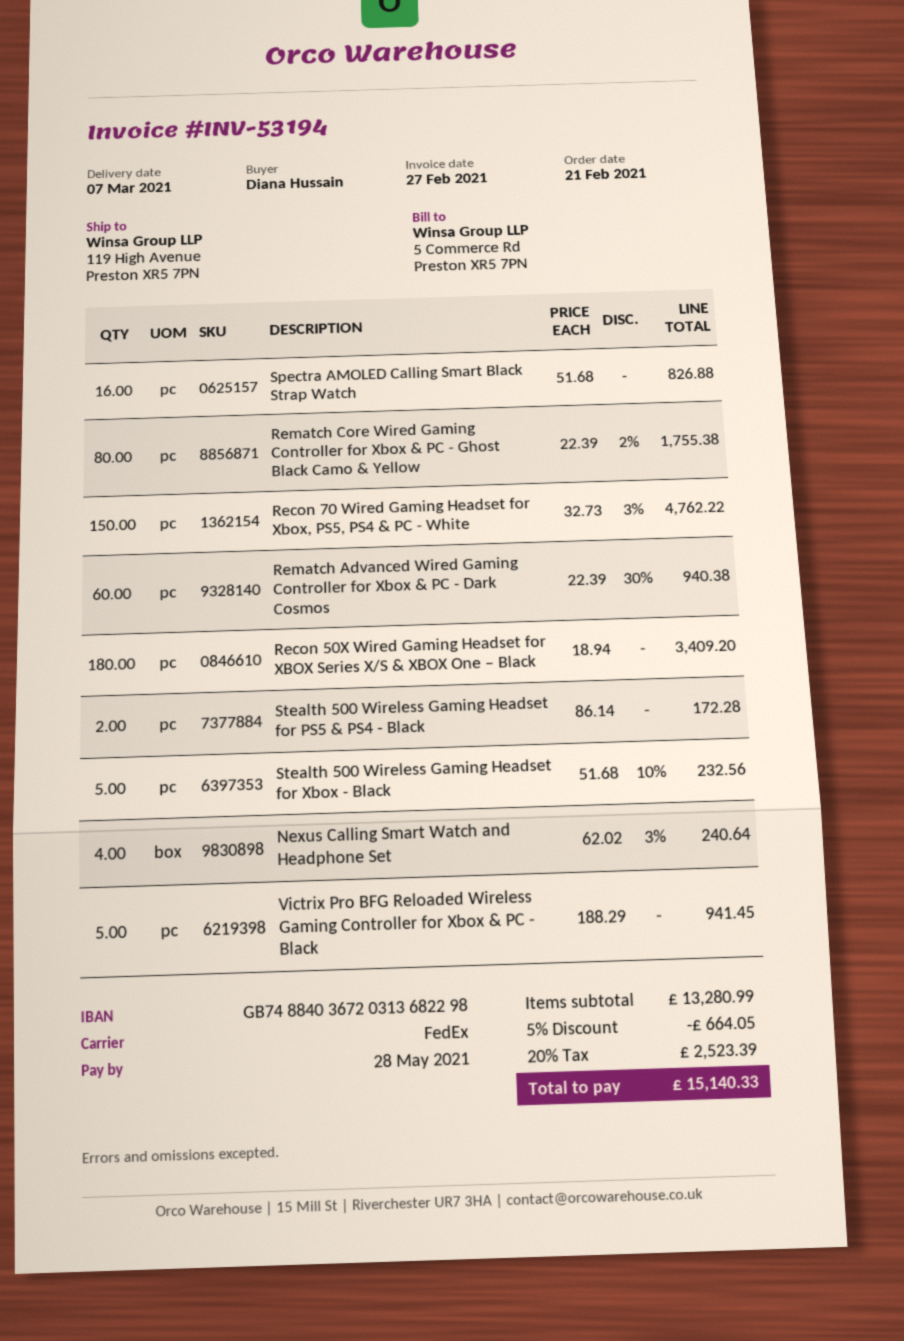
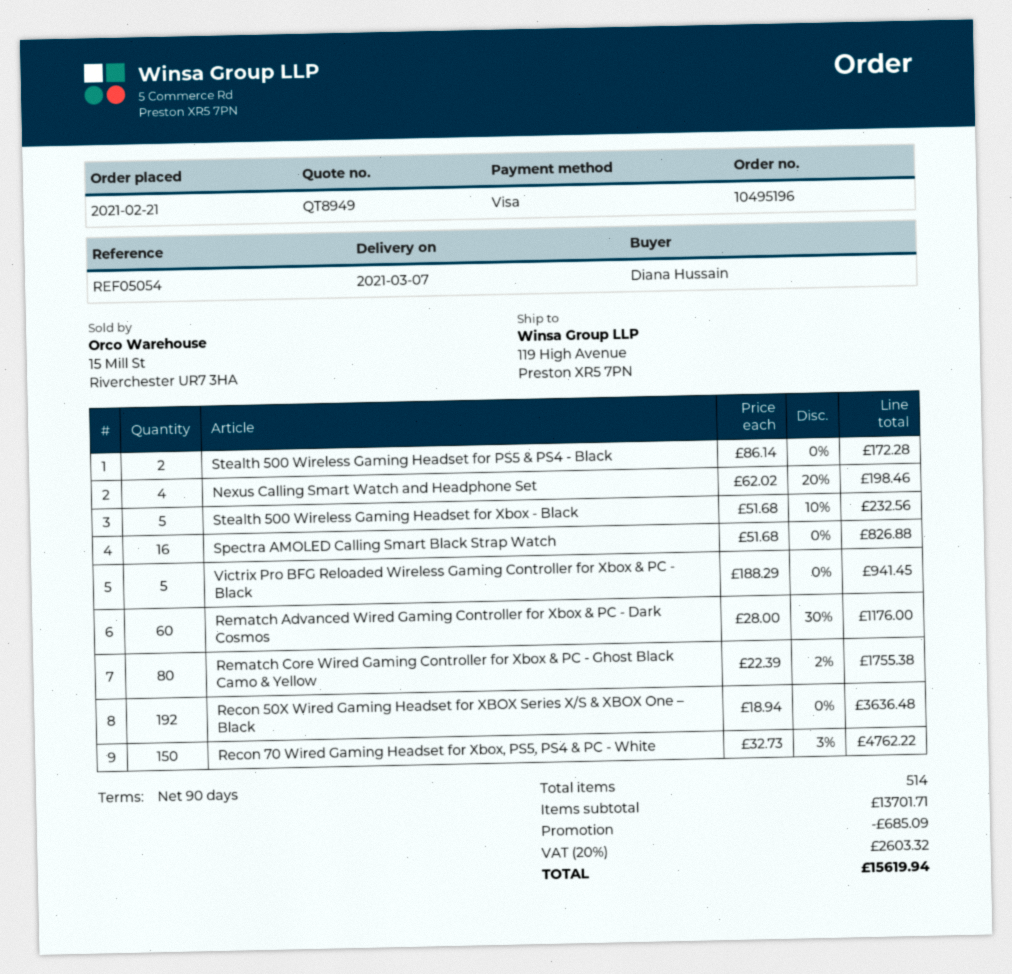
Rematch Advanced Wired Gaming Controller for Xbox & PC - Dark Cosmos: 60 x 22.39 - 30% = 940.38 -> 60 x 28.00 - 30% = 1176.00
Recon 50X Wired Gaming Headset for XBOX Series X/S & XBOX One – Black: 180 x 18.94 = 3409.20 -> 192 x 18.94 = 3636.48
Nexus Calling Smart Watch and Headphone Set: 4 x 62.02 - 3% = 240.64 -> 4 x 62.02 - 20% = 198.46
subtotal: 13280.99 -> 13701.71
discount: 664.05 -> 685.09
tax: 20% = 2523.39 -> 20% = 2603.32
total: 15140.33 -> 15619.94

